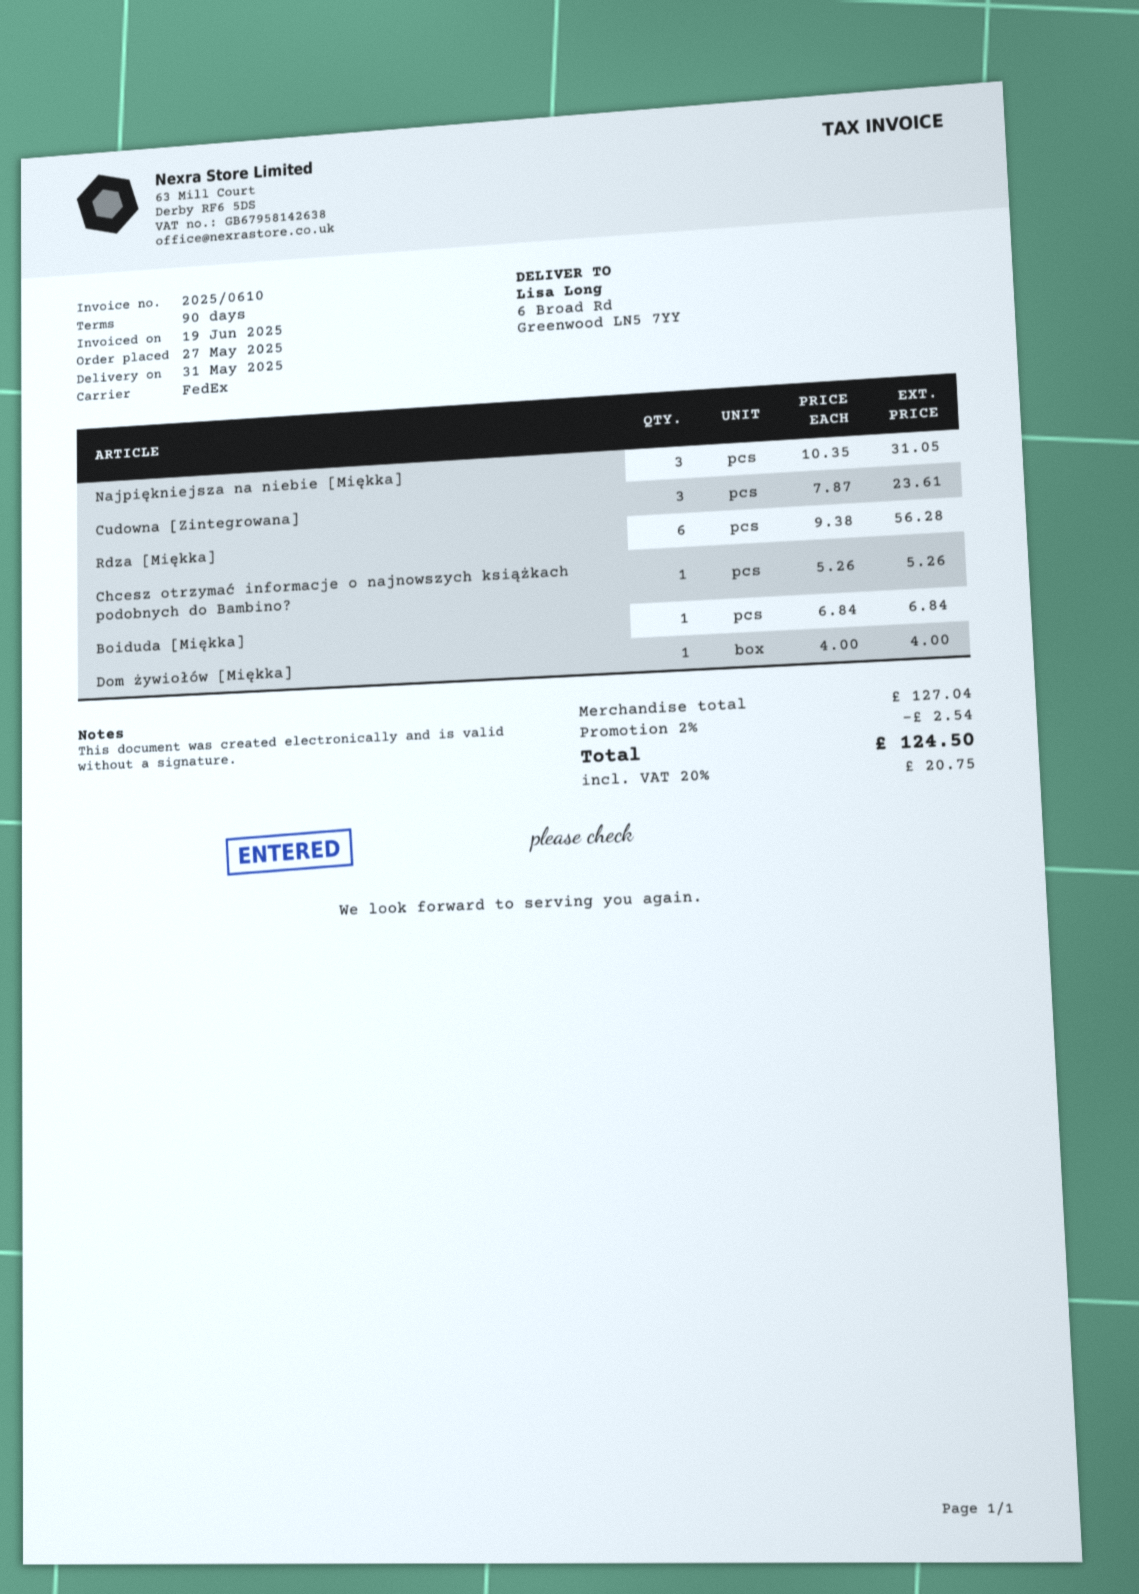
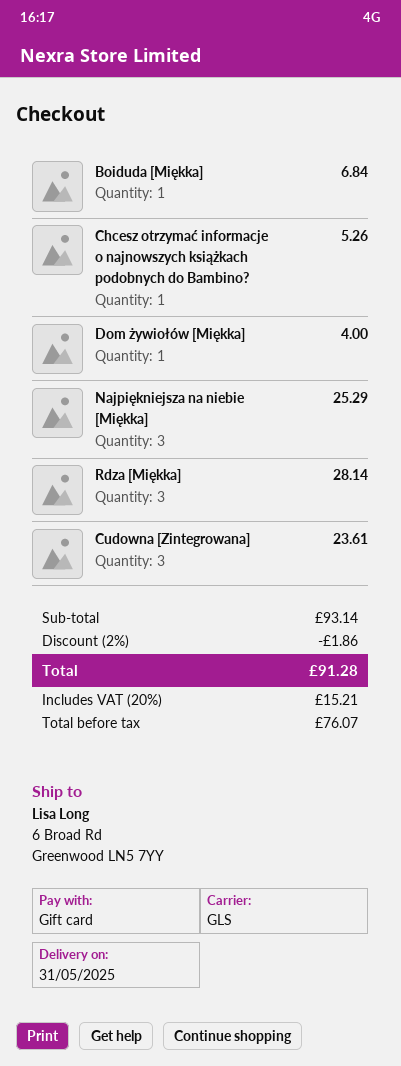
shipping method: FedEx -> GLS
Najpiękniejsza na niebie [Miękka]: 3 for 31.05 -> 3 for 25.29
Rdza [Miękka]: 6 for 56.28 -> 3 for 28.14
subtotal: 127.04 -> 93.14
discount: 2% = 2.54 -> 2% = 1.86
tax: 20% = 20.75 -> 20% = 15.21
total: 124.50 -> 91.28

